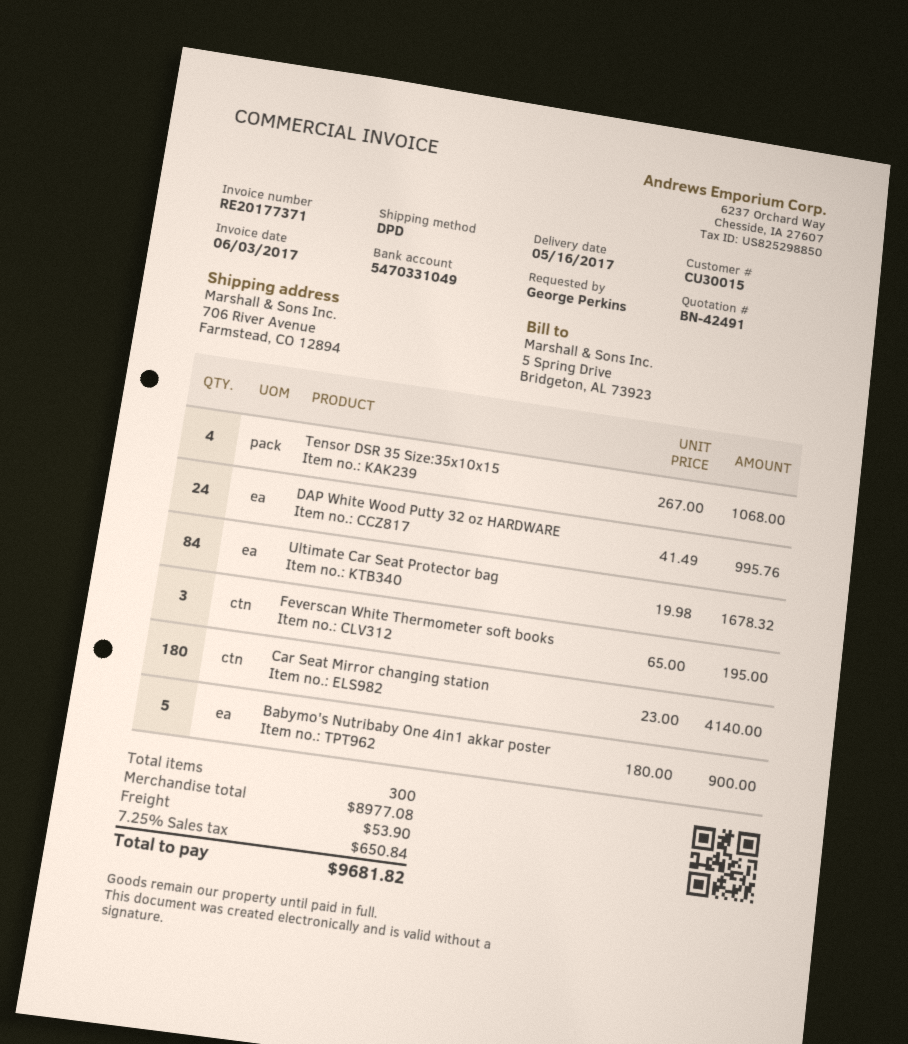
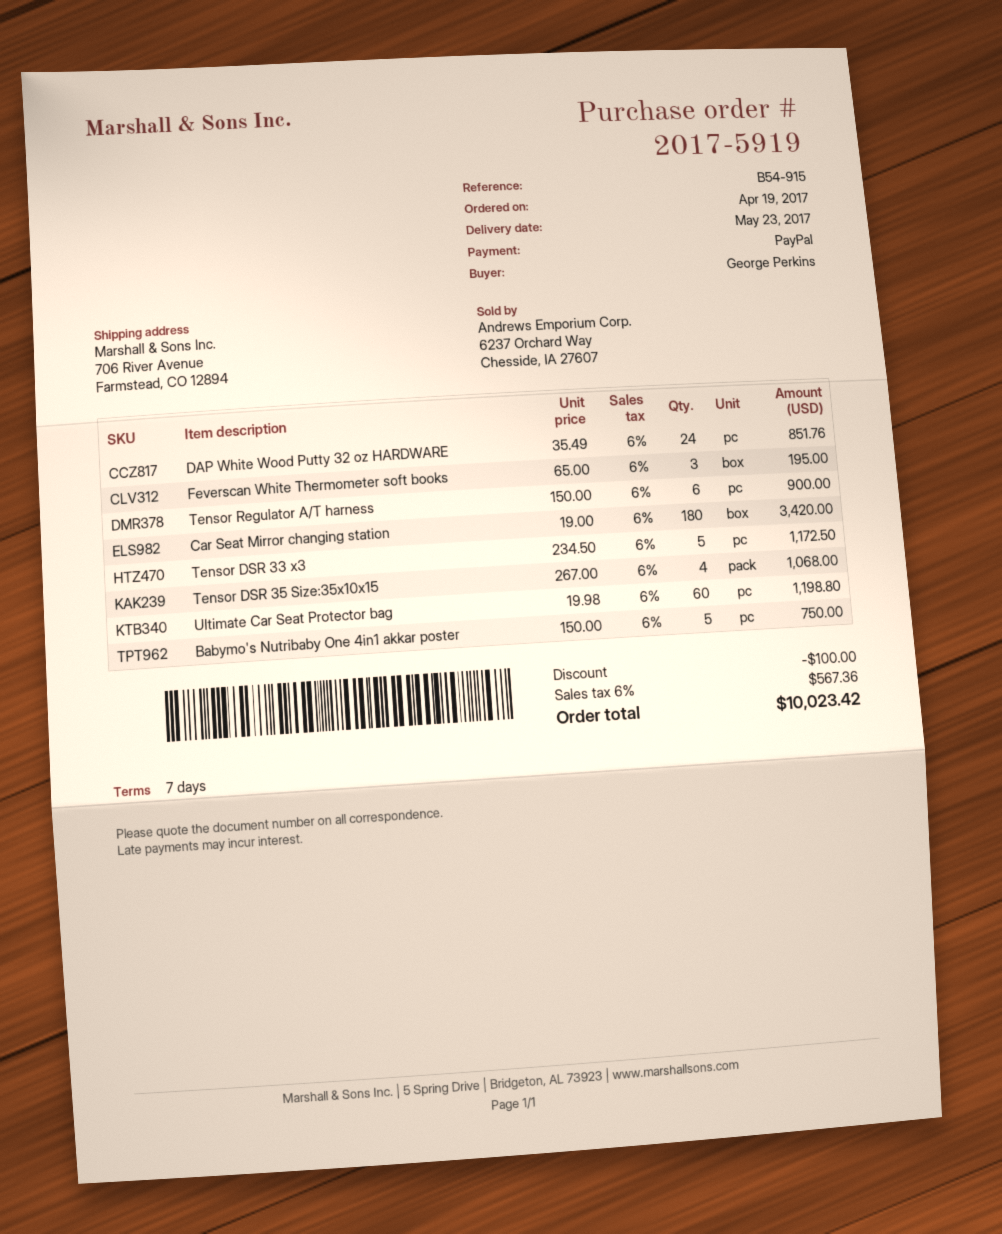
delivery date: 2017-05-16 -> 2017-05-23
DAP White Wood Putty 32 oz HARDWARE: 24 x 41.49 = 995.76 -> 24 x 35.49 = 851.76
Ultimate Car Seat Protector bag: 84 x 19.98 = 1678.32 -> 60 x 19.98 = 1198.80
Car Seat Mirror changing station: 180 x 23.00 = 4140.00 -> 180 x 19.00 = 3420.00
Babymo's Nutribaby One 4in1 akkar poster: 5 x 180.00 = 900.00 -> 5 x 150.00 = 750.00
Tensor Regulator A/T harness: none -> 6 x 150.00 = 900.00
Tensor DSR 33 x3: none -> 5 x 234.50 = 1172.50
discount: none -> 100.00
shipping: 53.90 -> none
tax: 7.25% = 650.84 -> 6% = 567.36
total: 9681.82 -> 10023.42

